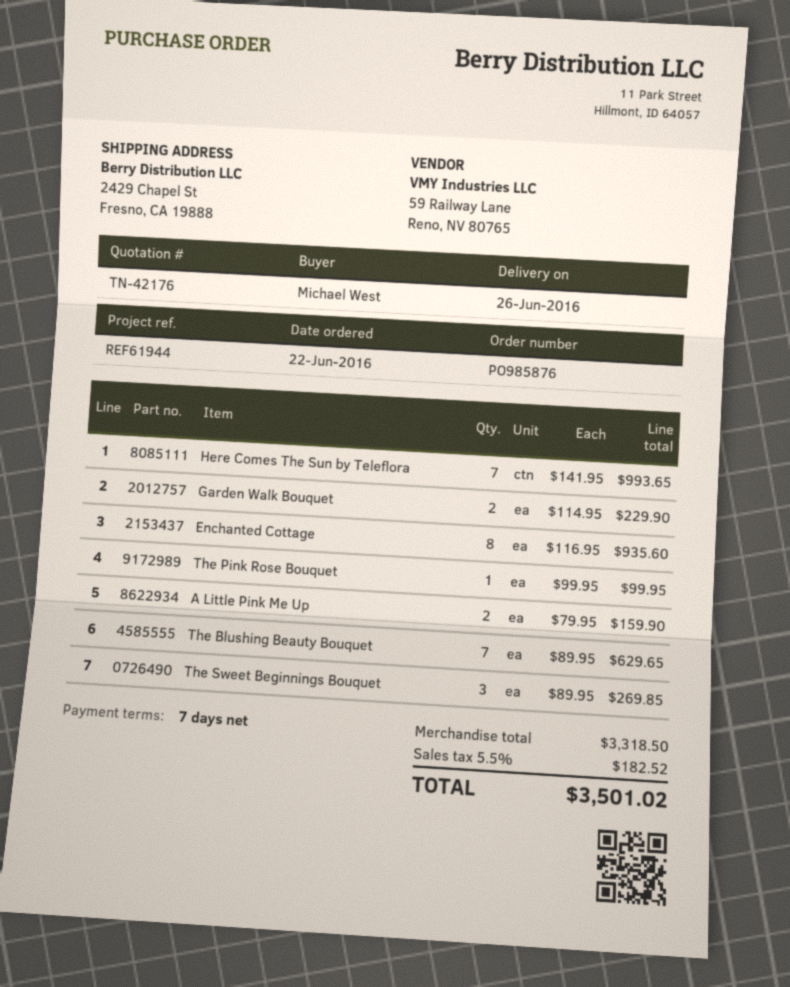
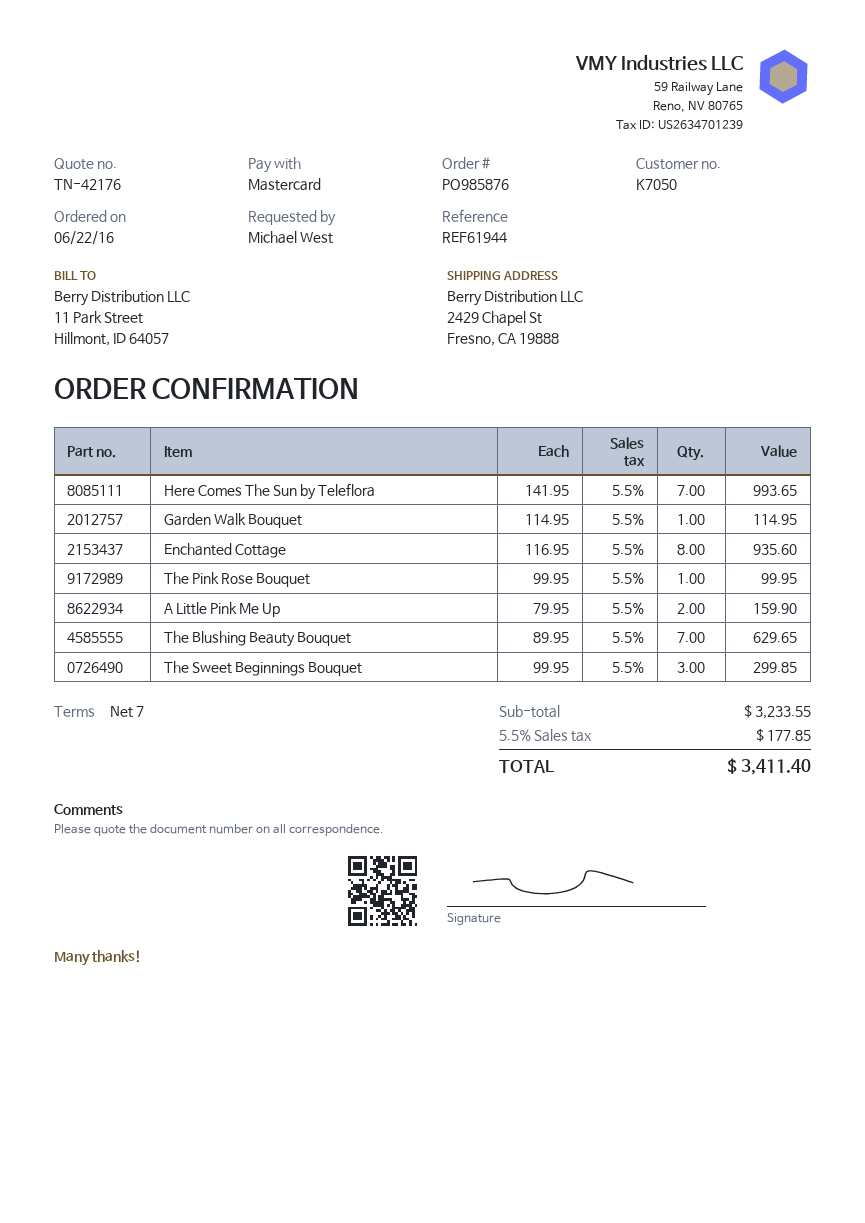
Garden Walk Bouquet: 2 x 114.95 = 229.90 -> 1 x 114.95 = 114.95
The Sweet Beginnings Bouquet: 3 x 89.95 = 269.85 -> 3 x 99.95 = 299.85
subtotal: 3318.50 -> 3233.55
tax: 5.5% = 182.52 -> 5.5% = 177.85
total: 3501.02 -> 3411.40

